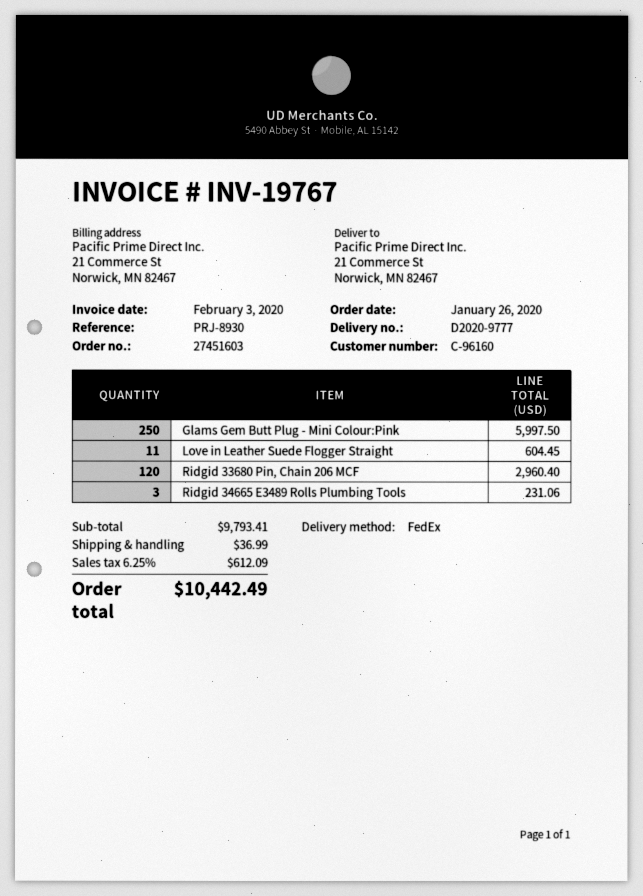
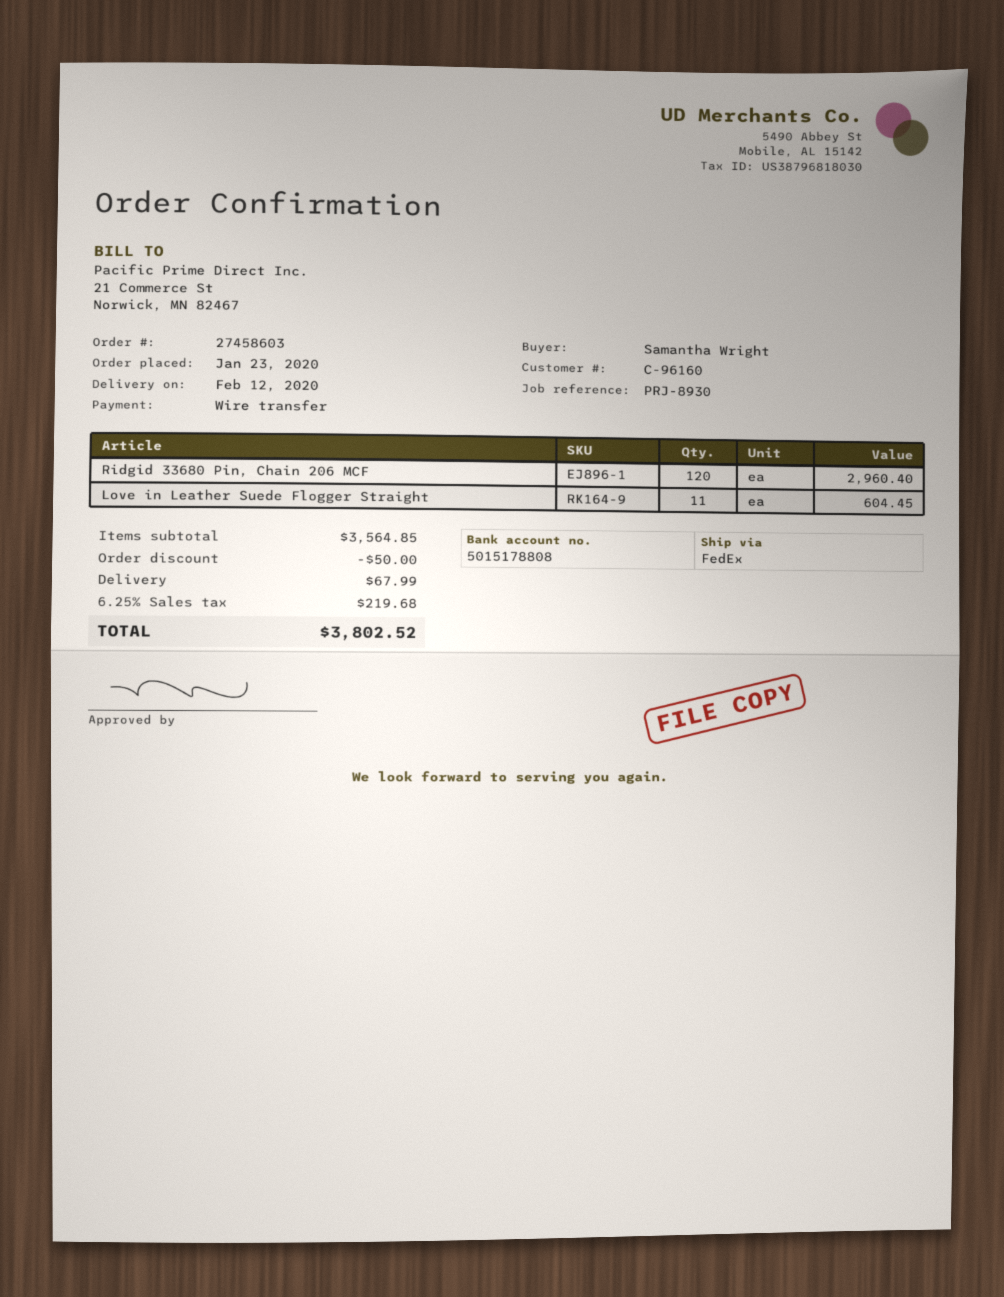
order number: 27451603 -> 27458603
order date: 2020-01-26 -> 2020-01-23
Glams Gem Butt Plug - Mini Colour:Pink: 250 for 5997.50 -> none
Ridgid 34665 E3489 Rolls Plumbing Tools: 3 for 231.06 -> none
subtotal: 9793.41 -> 3564.85
discount: none -> 50.00
shipping: 36.99 -> 67.99
tax: 6.25% = 612.09 -> 6.25% = 219.68
total: 10442.49 -> 3802.52

